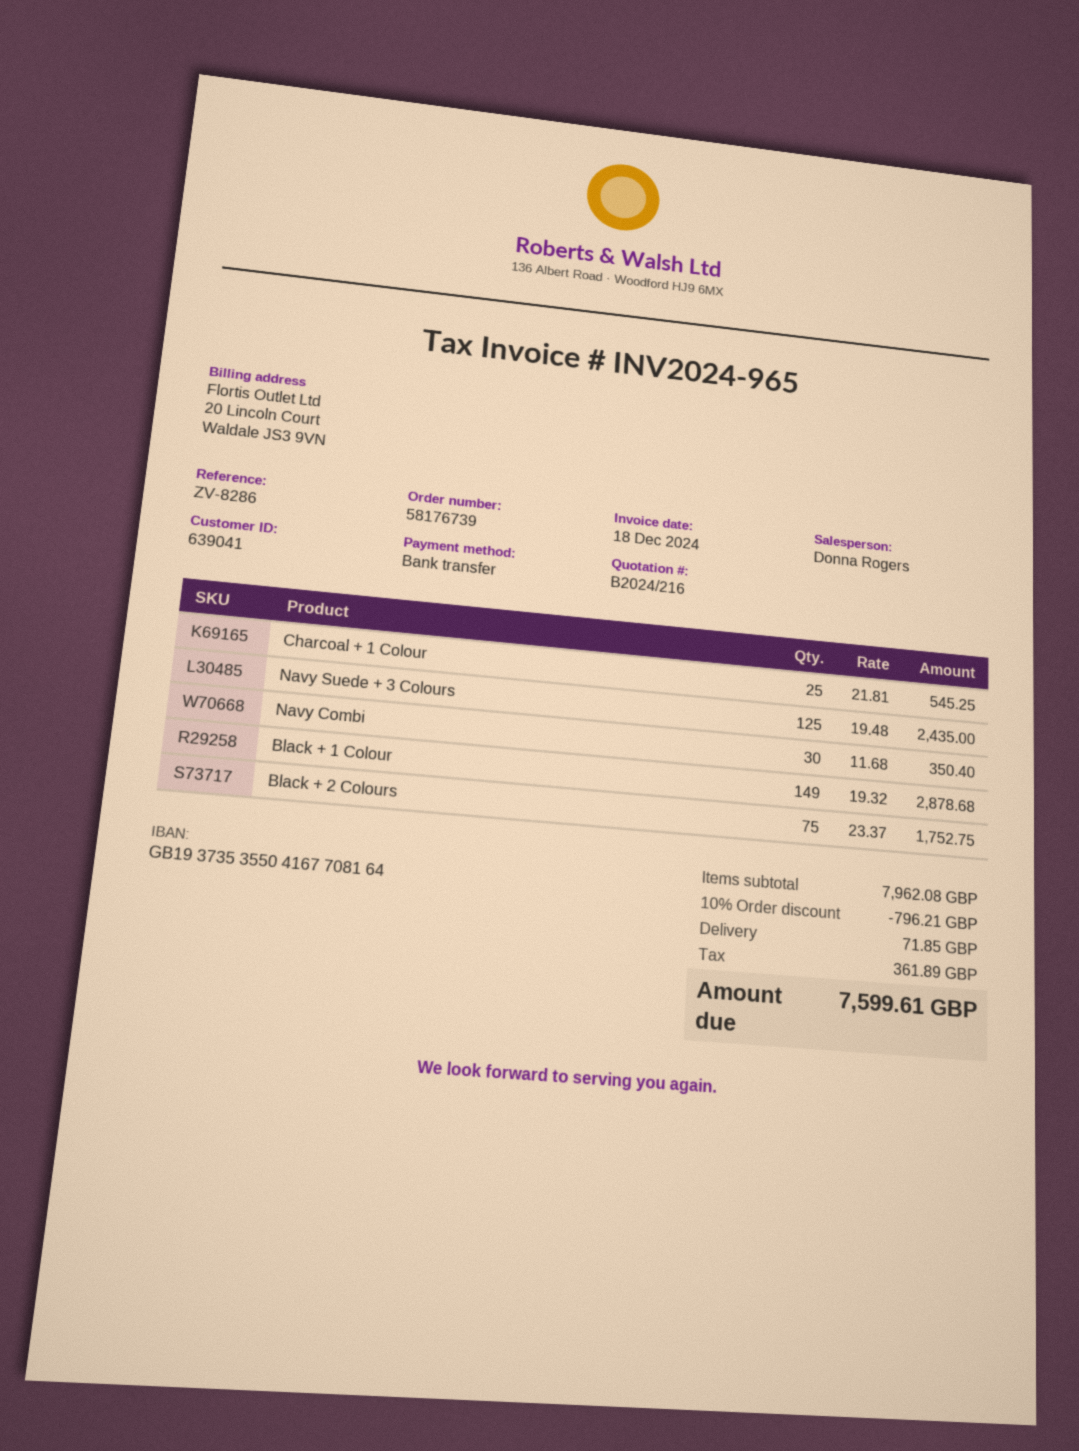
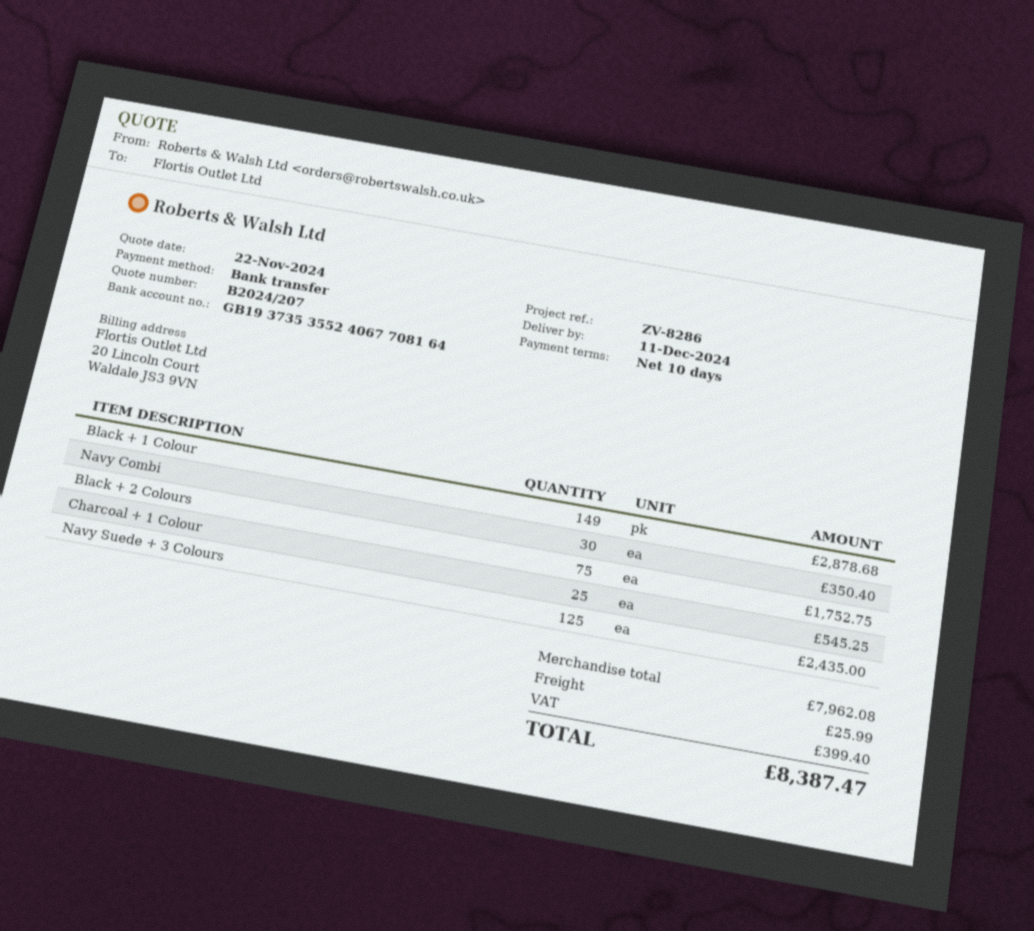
quote number: B2024/216 -> B2024/207
bank account: GB19373535504167708164 -> GB19373535524067708164
discount: 10% = 796.21 -> none
shipping: 71.85 -> 25.99
tax: 361.89 -> 399.40
total: 7599.61 -> 8387.47

